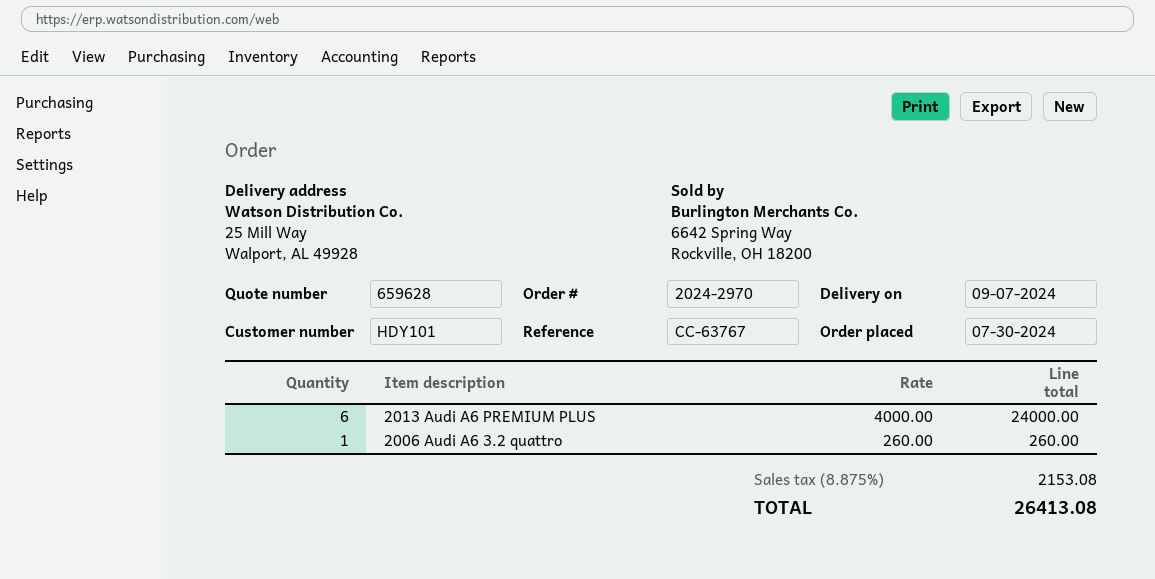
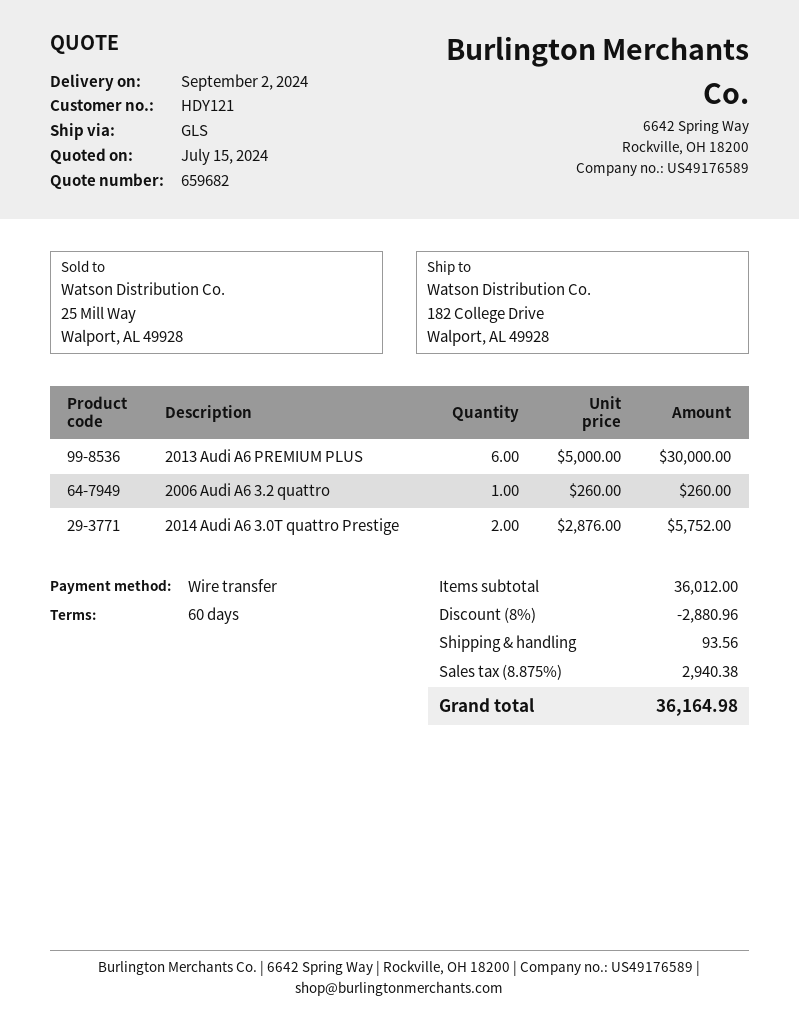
quote number: 659628 -> 659682
delivery date: 2024-09-07 -> 2024-09-02
customer number: HDY101 -> HDY121
ship to: 25 Mill Way, Walport, AL 49928 -> 182 College Drive, Walport, AL 49928
2013 Audi A6 PREMIUM PLUS: 6 x 4000.00 = 24000.00 -> 6 x 5000.00 = 30000.00
2014 Audi A6 3.0T quattro Prestige: none -> 2 x 2876.00 = 5752.00
discount: none -> 8% = 2880.96
shipping: none -> 93.56
tax: 8.875% = 2153.08 -> 8.875% = 2940.38
total: 26413.08 -> 36164.98

